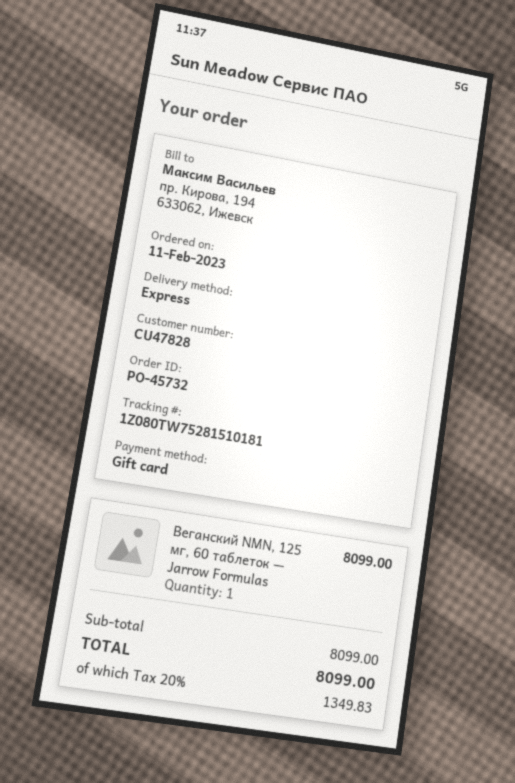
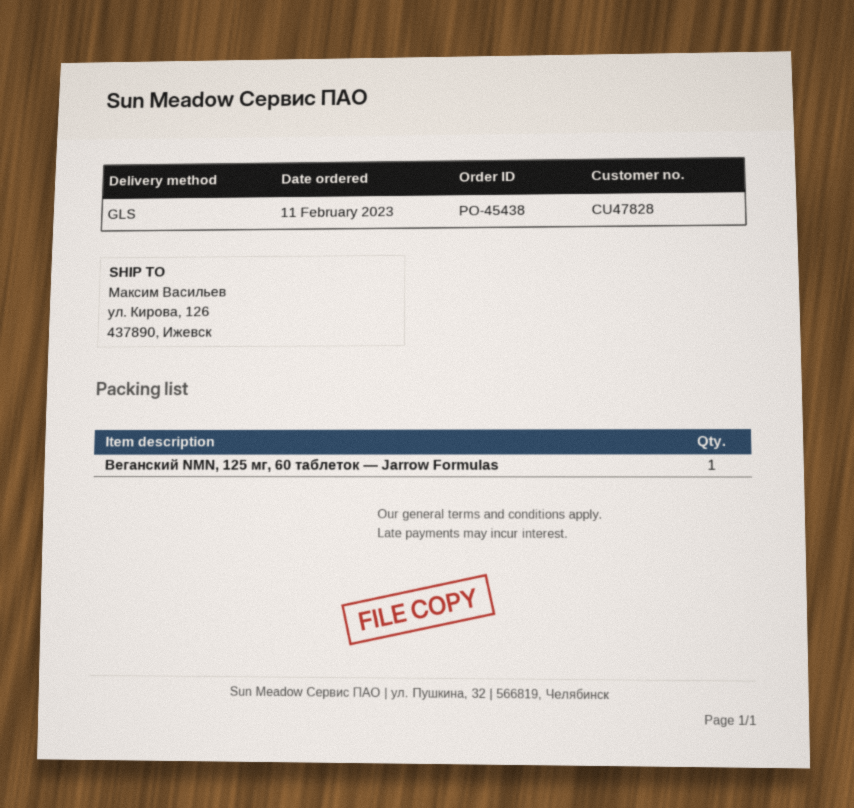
order number: PO-45732 -> PO-45438
shipping method: express -> GLS

